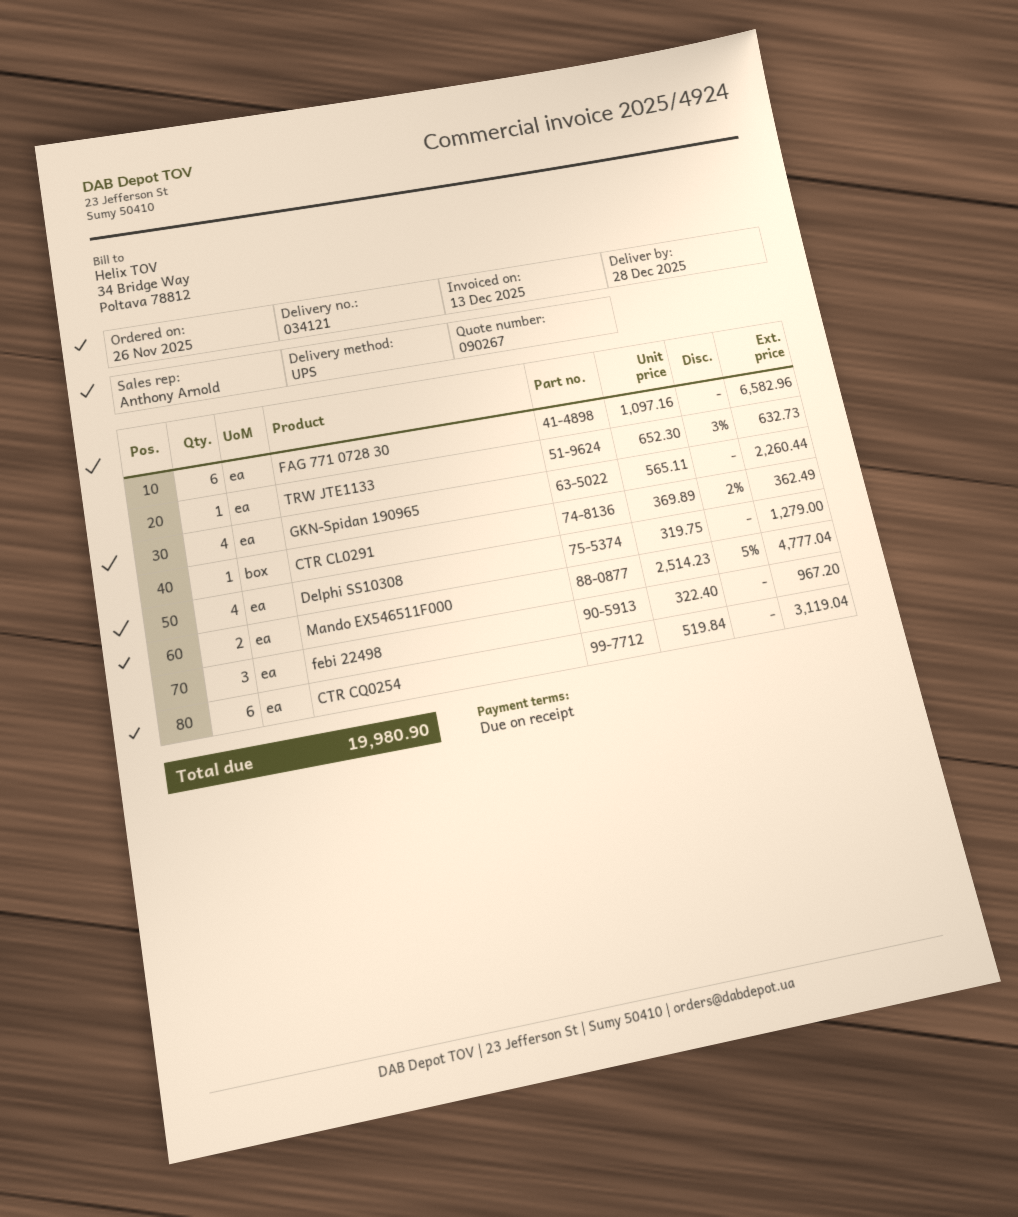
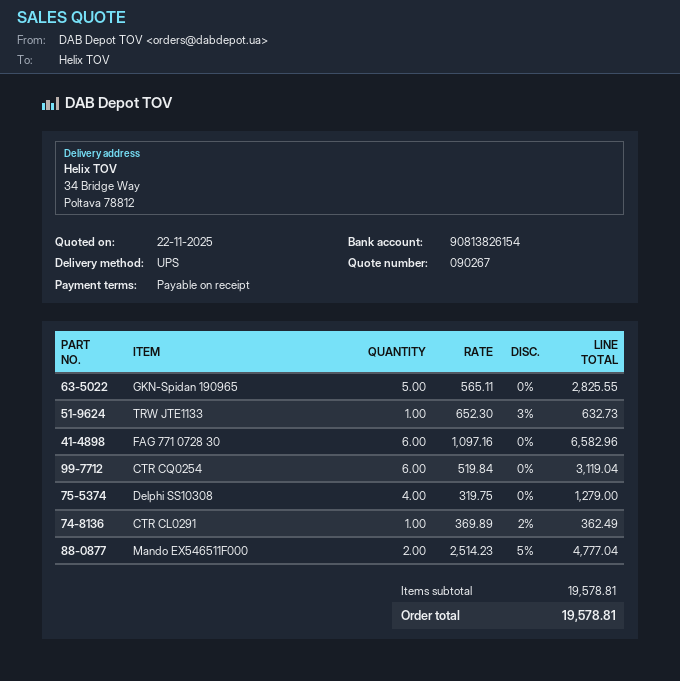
GKN-Spidan 190965: 4 x 565.11 = 2260.44 -> 5 x 565.11 = 2825.55
febi 22498: 3 x 322.40 = 967.20 -> none
total: 19980.90 -> 19578.81

